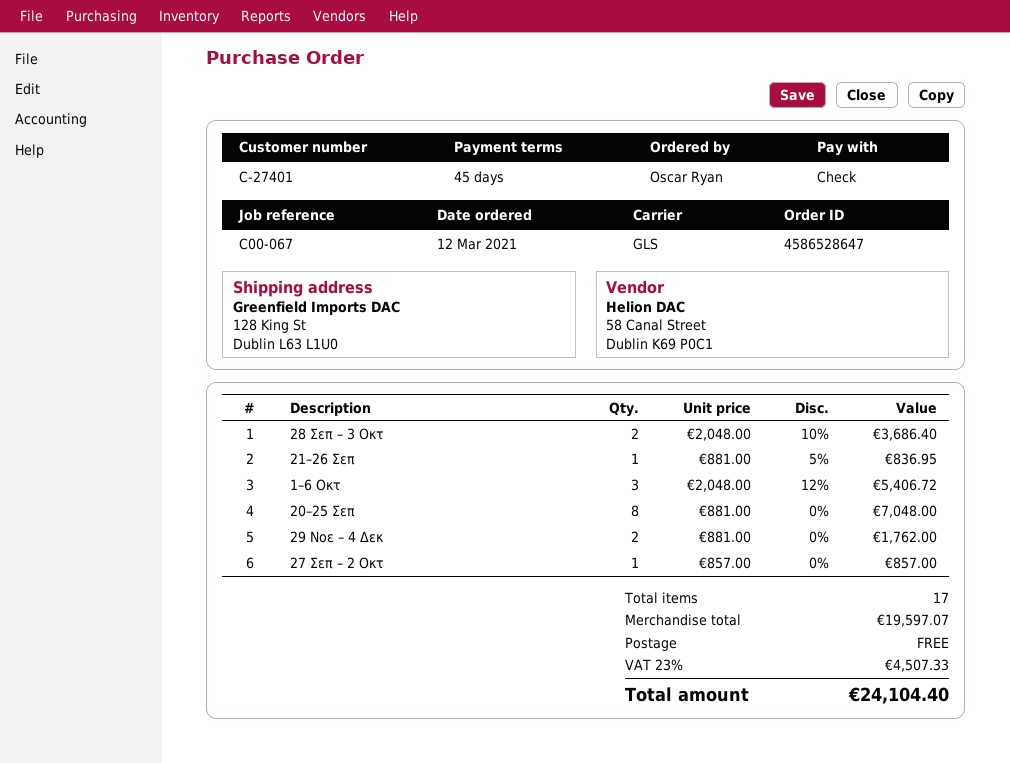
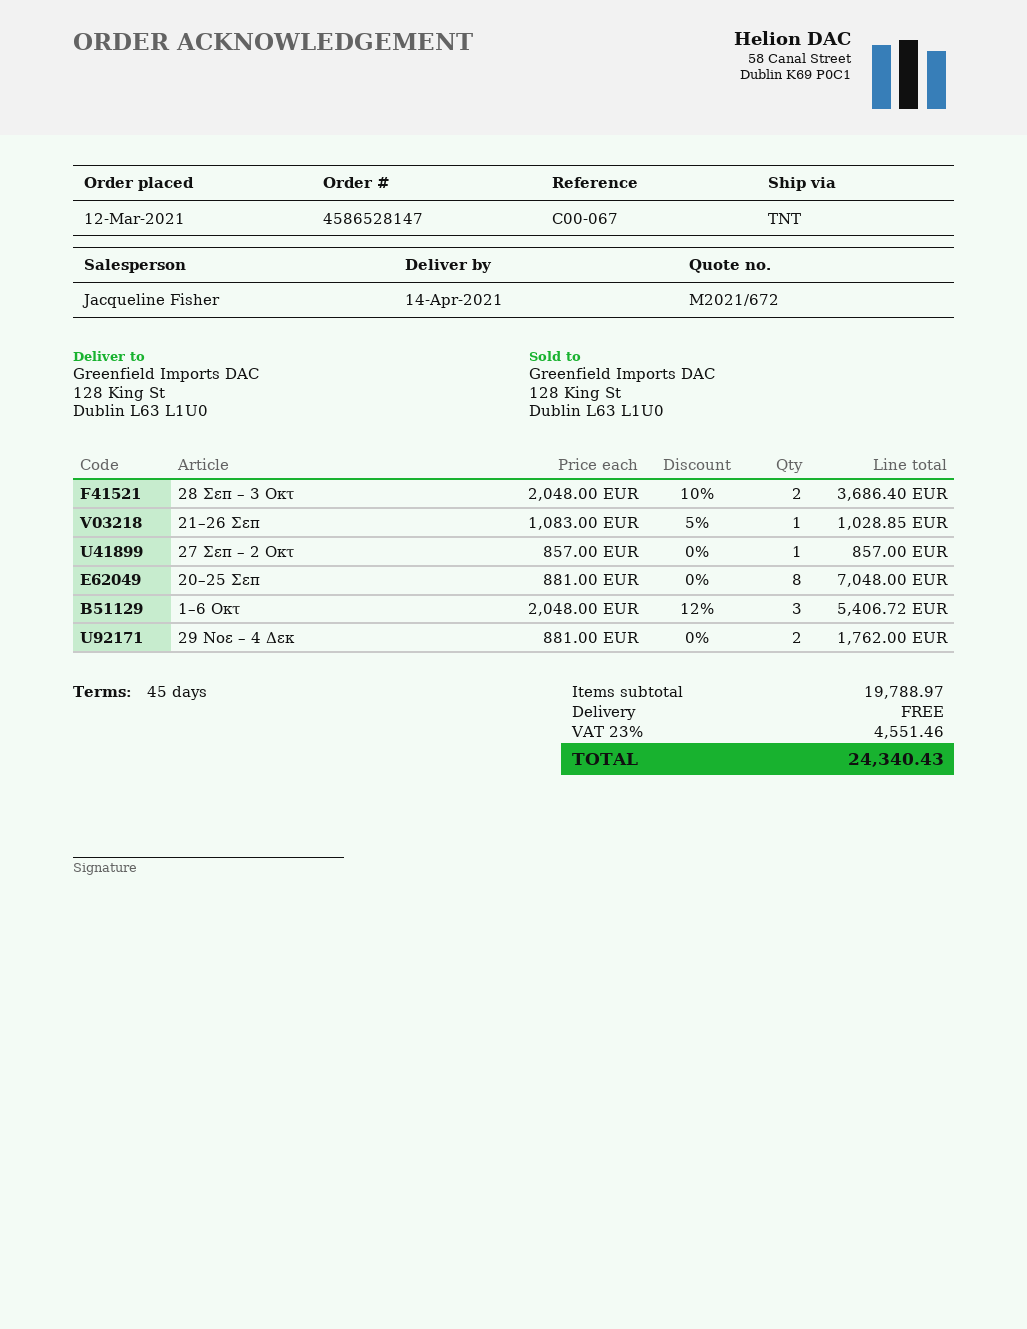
order number: 4586528647 -> 4586528147
shipping method: GLS -> TNT
21–26 Σεπ: 1 x 881.00 - 5% = 836.95 -> 1 x 1083.00 - 5% = 1028.85
subtotal: 19597.07 -> 19788.97
tax: 23% = 4507.33 -> 23% = 4551.46
total: 24104.40 -> 24340.43

